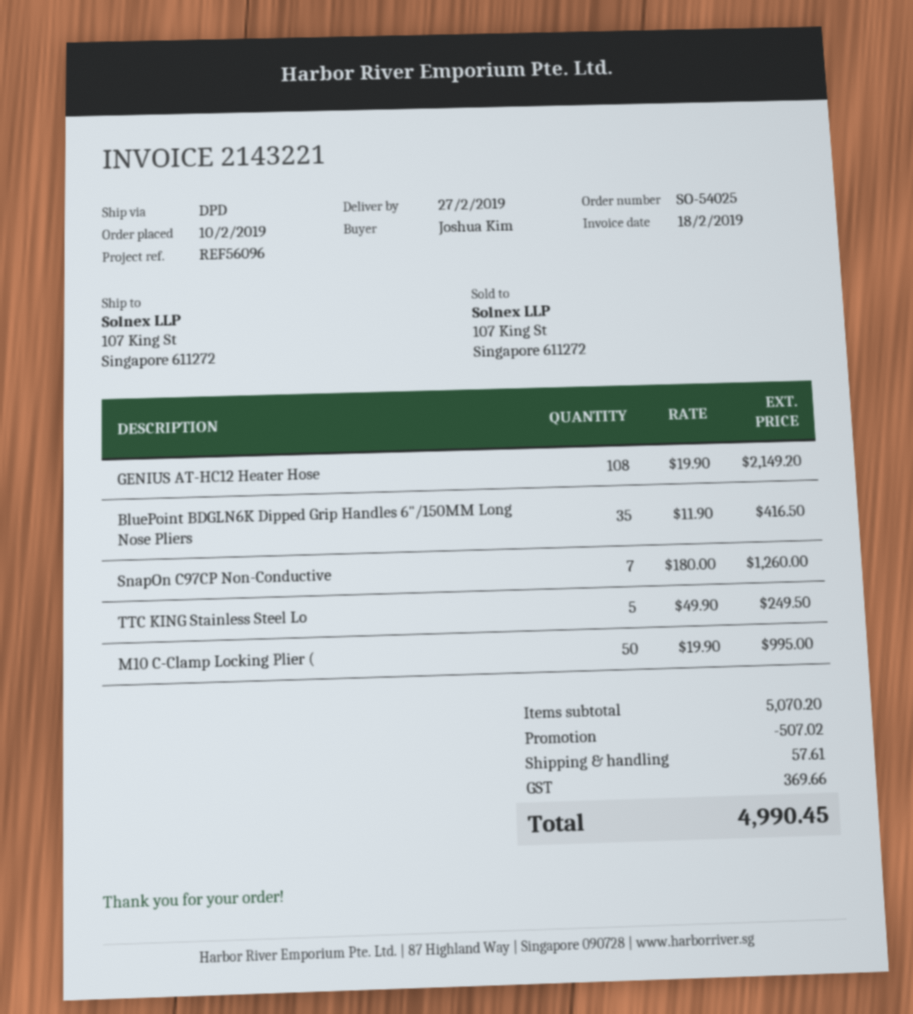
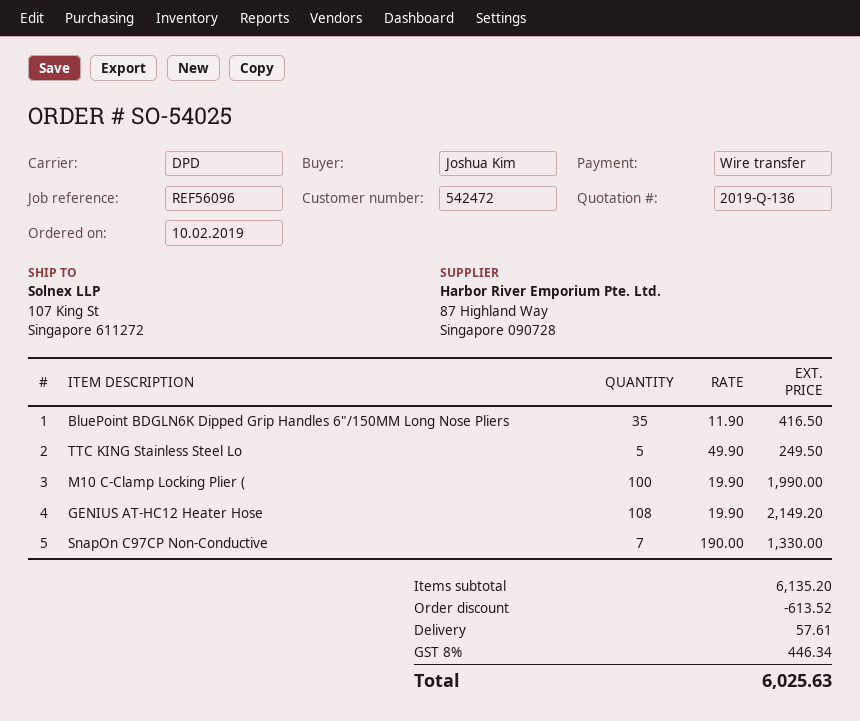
SnapOn C97CP Non-Conductive: 7 x 180.00 = 1260.00 -> 7 x 190.00 = 1330.00
M10 C-Clamp Locking Plier (: 50 x 19.90 = 995.00 -> 100 x 19.90 = 1990.00
subtotal: 5070.20 -> 6135.20
discount: 507.02 -> 613.52
tax: 369.66 -> 446.34
total: 4990.45 -> 6025.63

